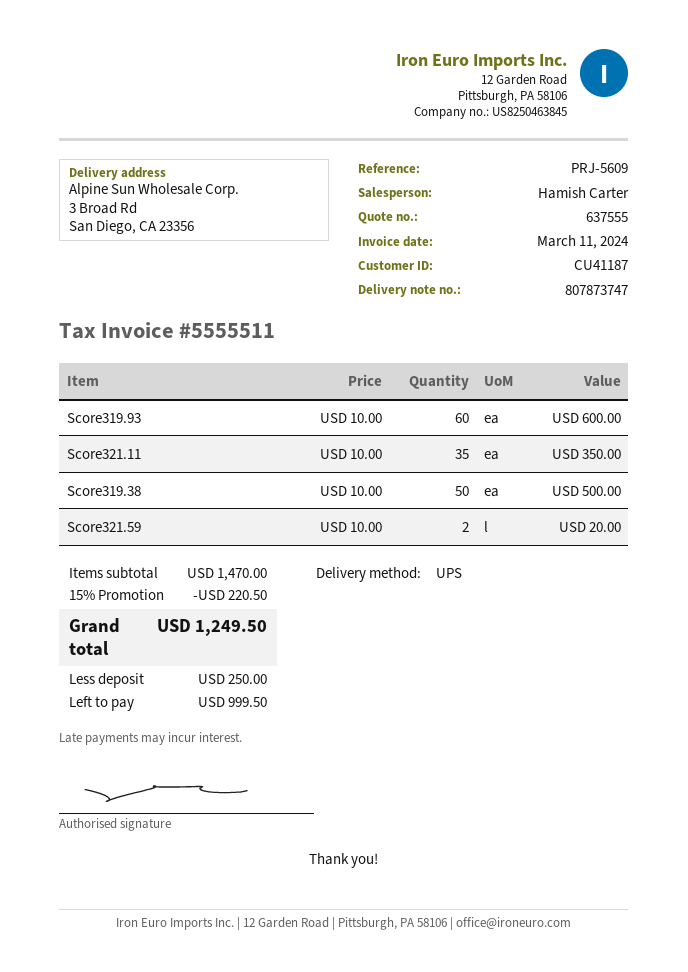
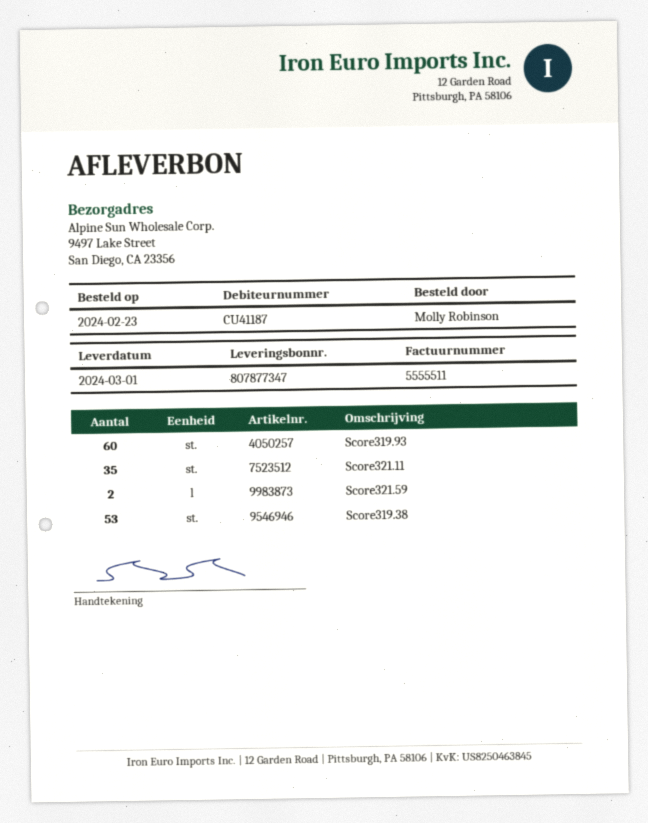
delivery note number: 807873747 -> 807877347
ship to: 3 Broad Rd, San Diego, CA 23356 -> 9497 Lake Street, San Diego, CA 23356
Score319.38: 50 -> 53

